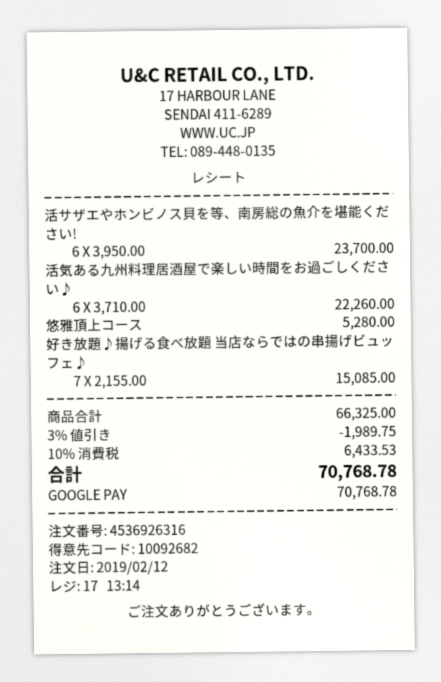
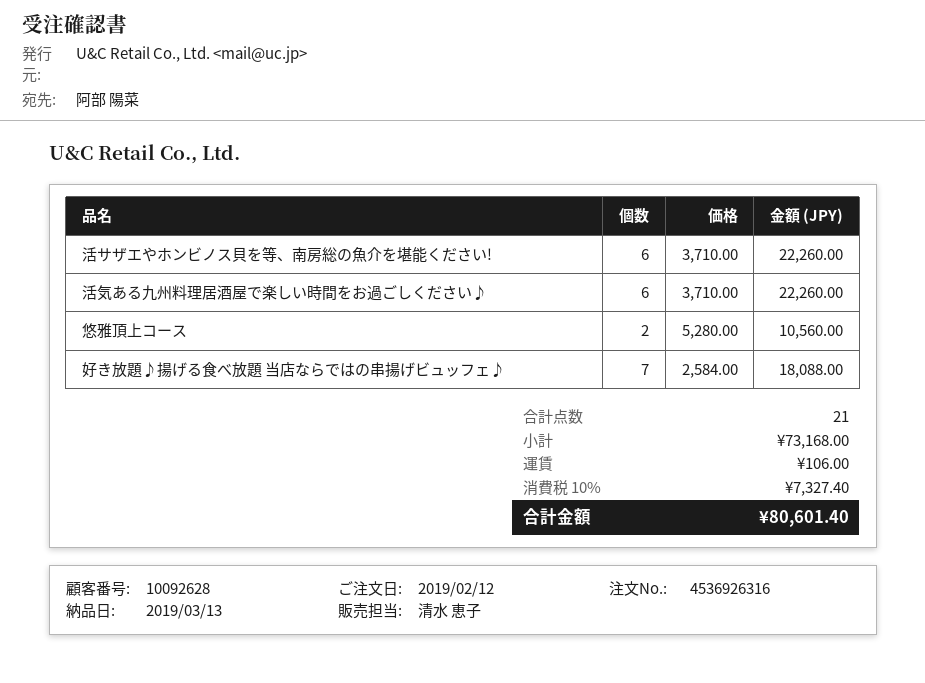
customer number: 10092682 -> 10092628
活サザエやホンビノス貝を等、南房総の魚介を堪能ください!: 6 x 3950.00 = 23700.00 -> 6 x 3710.00 = 22260.00
悠雅頂上コース: 1 x 5280.00 = 5280.00 -> 2 x 5280.00 = 10560.00
好き放題♪揚げる食べ放題 当店ならではの串揚げビュッフェ♪: 7 x 2155.00 = 15085.00 -> 7 x 2584.00 = 18088.00
subtotal: 66325.00 -> 73168.00
discount: 3% = 1989.75 -> none
shipping: none -> 106.00
tax: 10% = 6433.53 -> 10% = 7327.40
total: 70768.78 -> 80601.40

